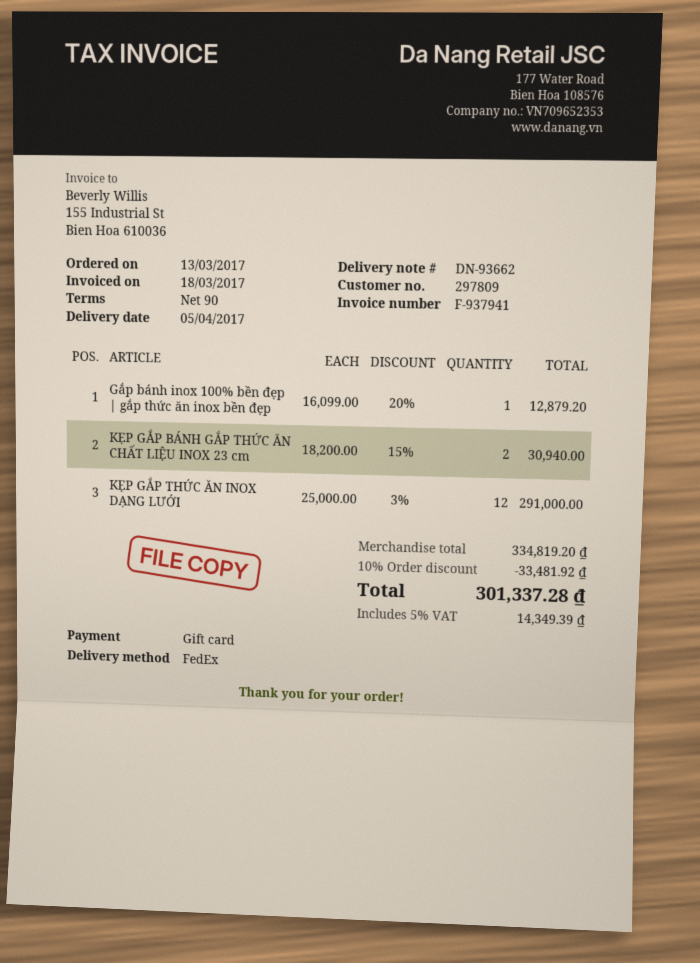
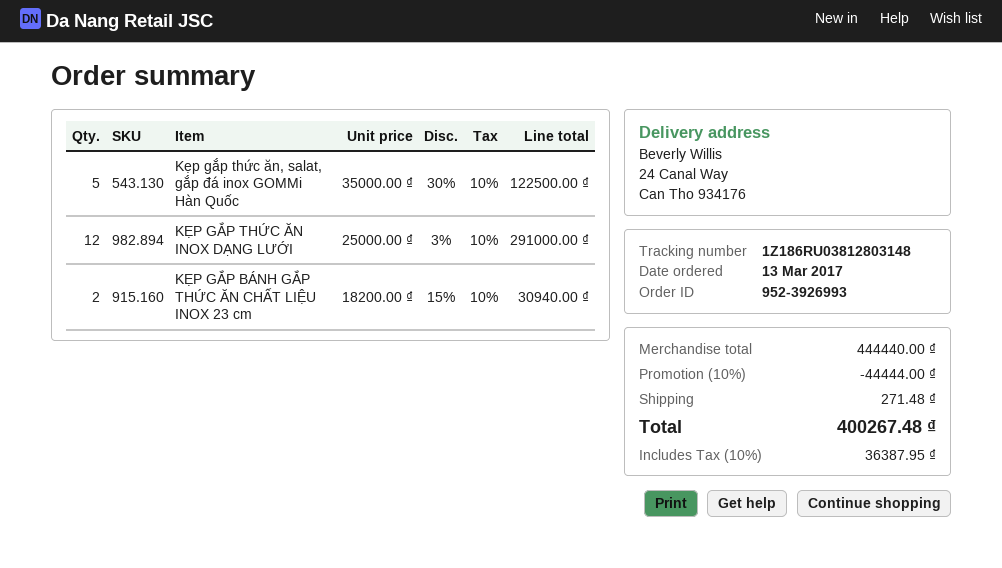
Gắp bánh inox 100% bền đẹp | gắp thức ăn inox bền đẹp: 1 x 16099.00 - 20% = 12879.20 -> none
Kẹp gắp thức ăn, salat, gắp đá inox GOMMi Hàn Quốc: none -> 5 x 35000.00 - 30% = 122500.00
subtotal: 334819.20 -> 444440.00
discount: 10% = 33481.92 -> 10% = 44444.00
shipping: none -> 271.48
tax: 5% = 14349.39 -> 10% = 36387.95
total: 301337.28 -> 400267.48

